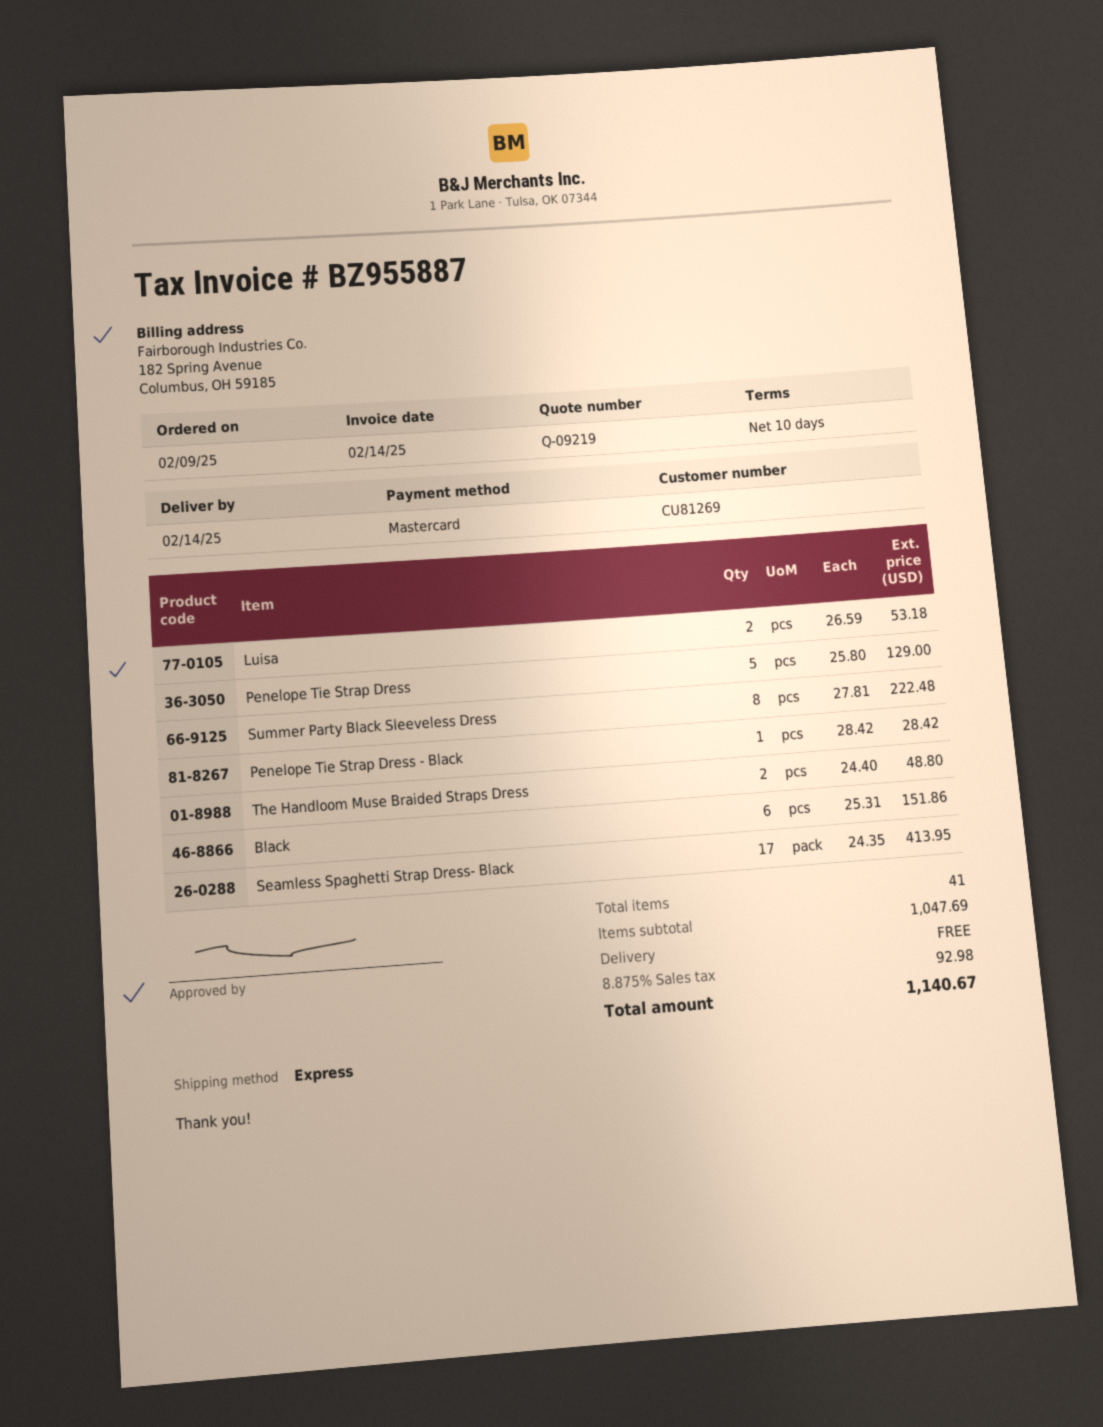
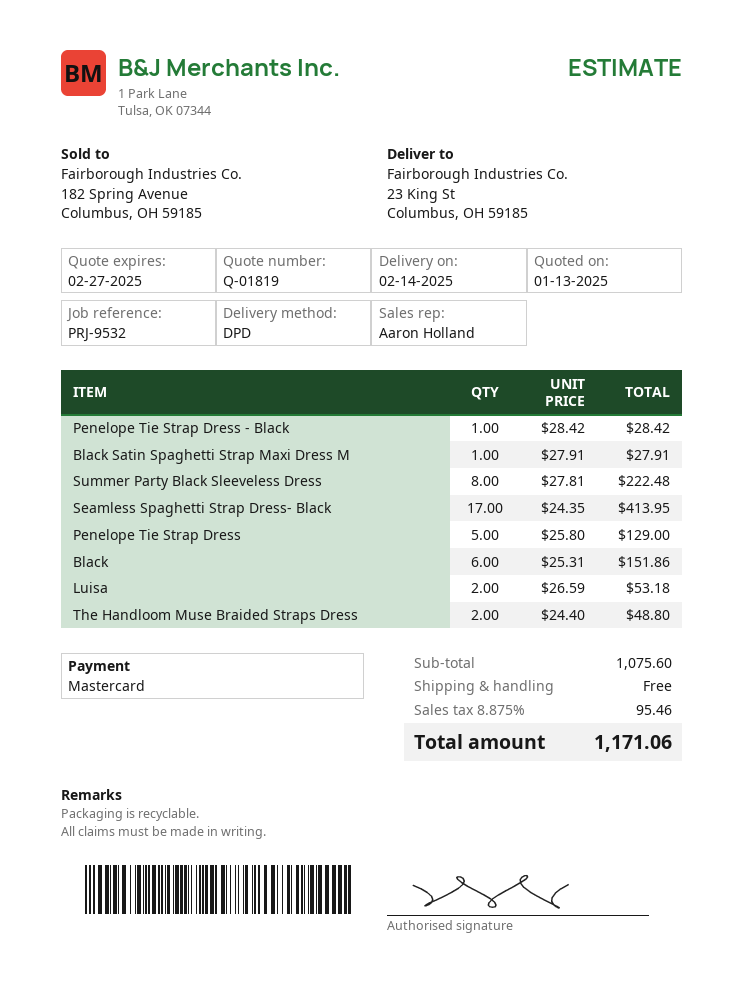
quote number: Q-09219 -> Q-01819
shipping method: express -> DPD
Black Satin Spaghetti Strap Maxi Dress M: none -> 1 x 27.91 = 27.91
subtotal: 1047.69 -> 1075.60
tax: 8.875% = 92.98 -> 8.875% = 95.46
total: 1140.67 -> 1171.06

